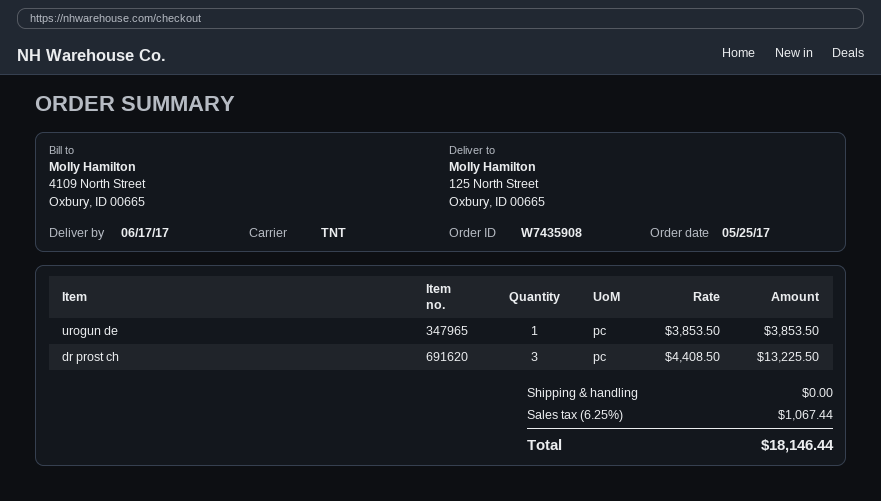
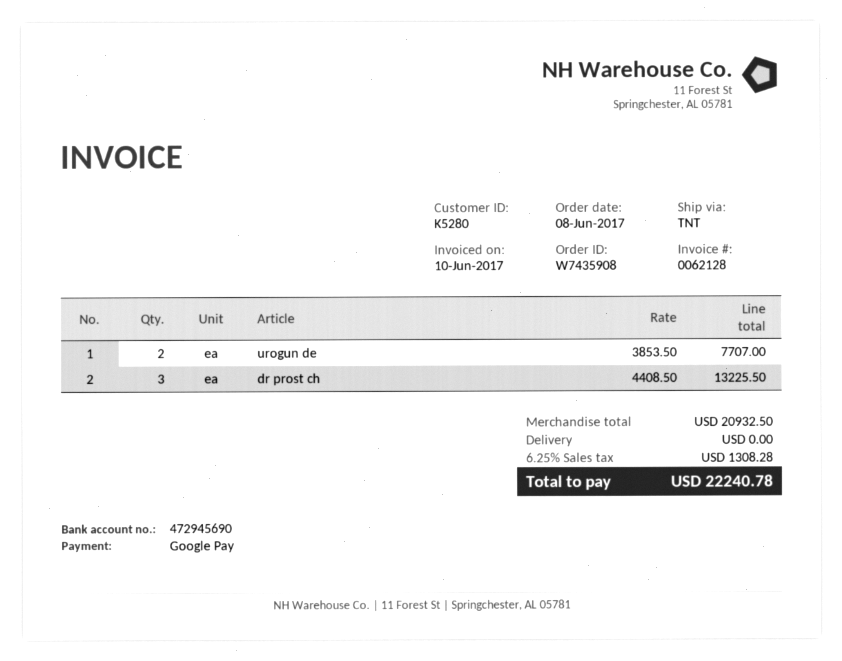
order date: 2017-05-25 -> 2017-06-08
urogun de: 1 x 3853.50 = 3853.50 -> 2 x 3853.50 = 7707.00
tax: 6.25% = 1067.44 -> 6.25% = 1308.28
total: 18146.44 -> 22240.78

